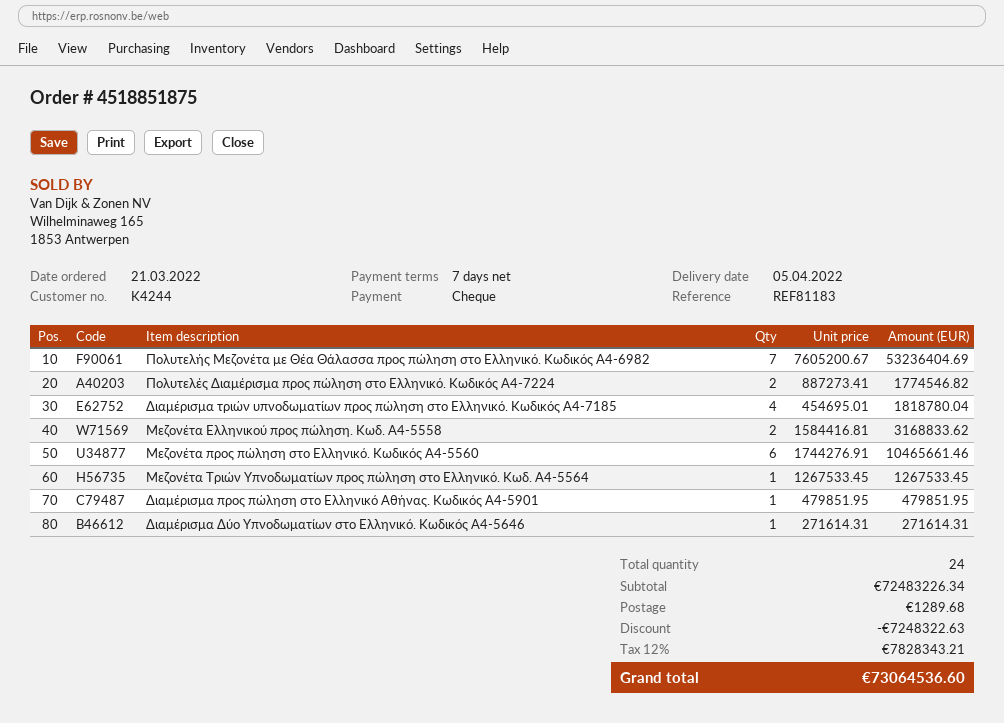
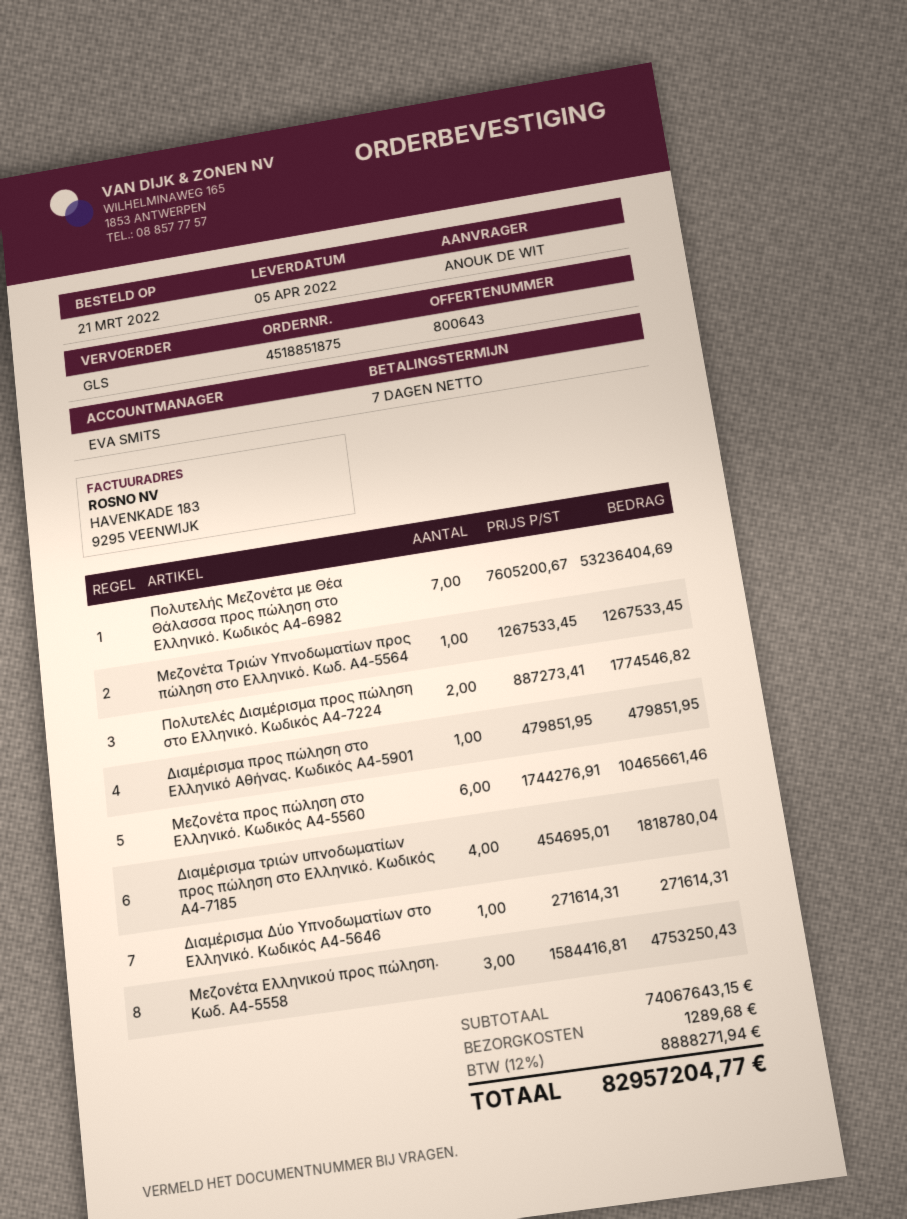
Μεζονέτα Ελληνικού προς πώληση. Κωδ. A4-5558: 2 x 1584416.81 = 3168833.62 -> 3 x 1584416.81 = 4753250.43
subtotal: 72483226.34 -> 74067643.15
discount: 7248322.63 -> none
tax: 12% = 7828343.21 -> 12% = 8888271.94
total: 73064536.60 -> 82957204.77

